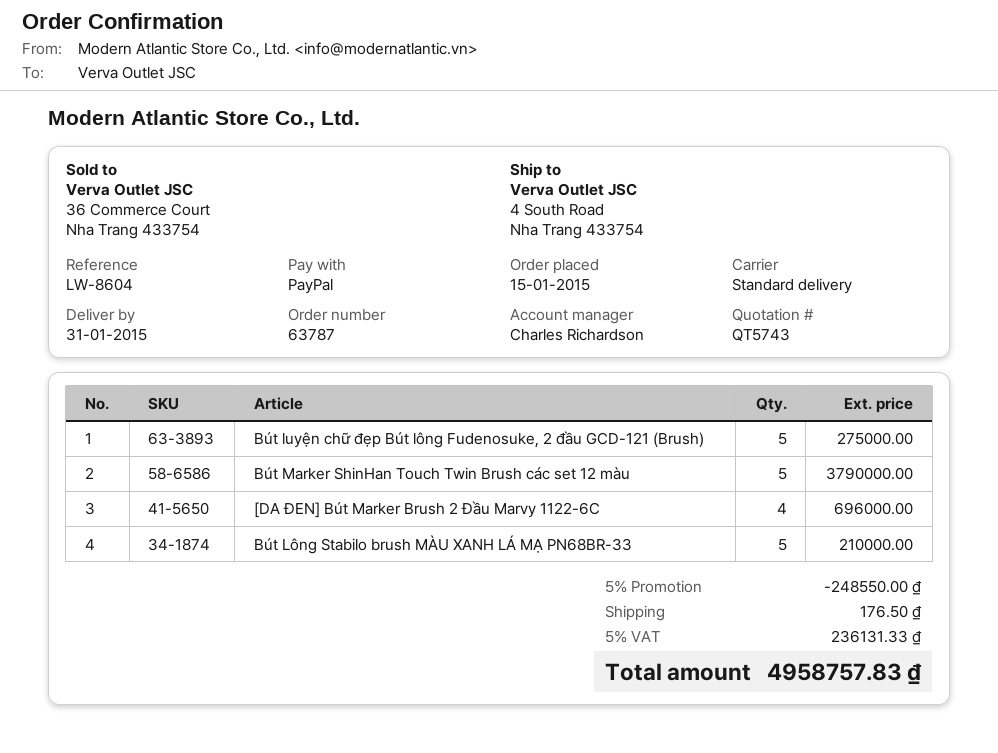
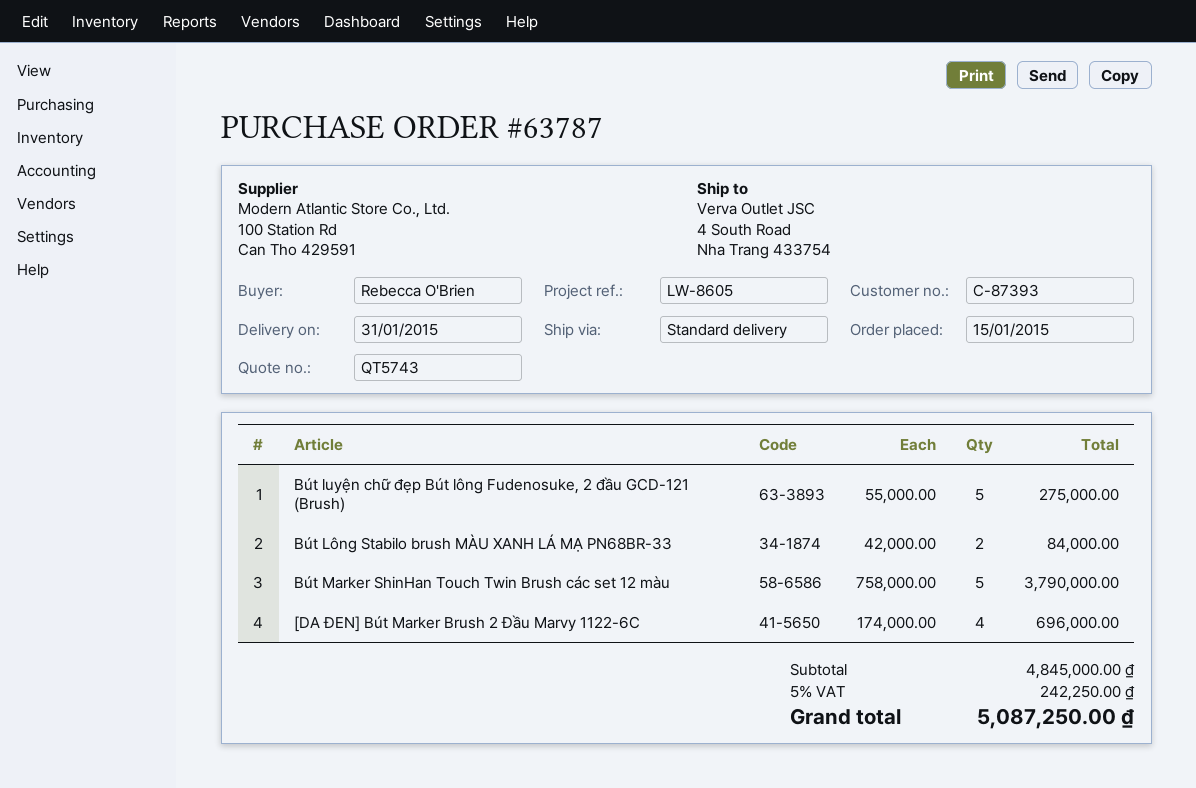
reference: LW-8604 -> LW-8605
Bút Lông Stabilo brush MÀU XANH LÁ MẠ PN68BR-33: 5 for 210000.00 -> 2 for 84000.00
discount: 5% = 248550.00 -> none
shipping: 176.50 -> none
tax: 5% = 236131.33 -> 5% = 242250.00
total: 4958757.83 -> 5087250.00

